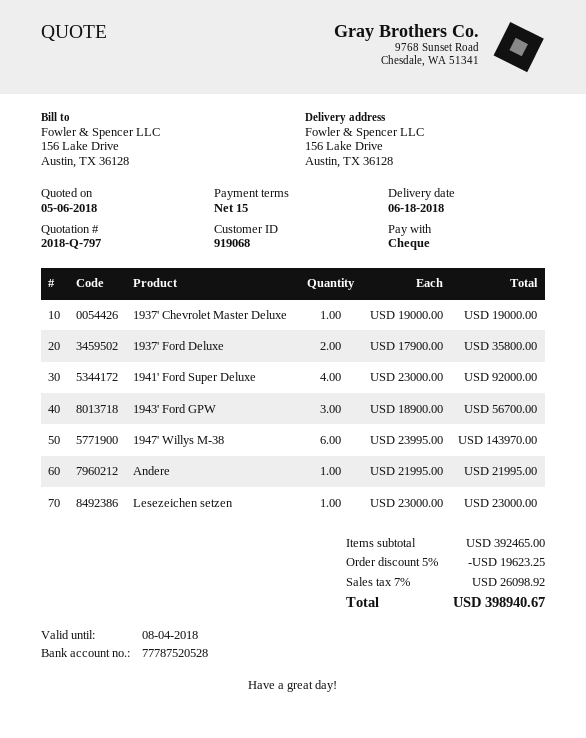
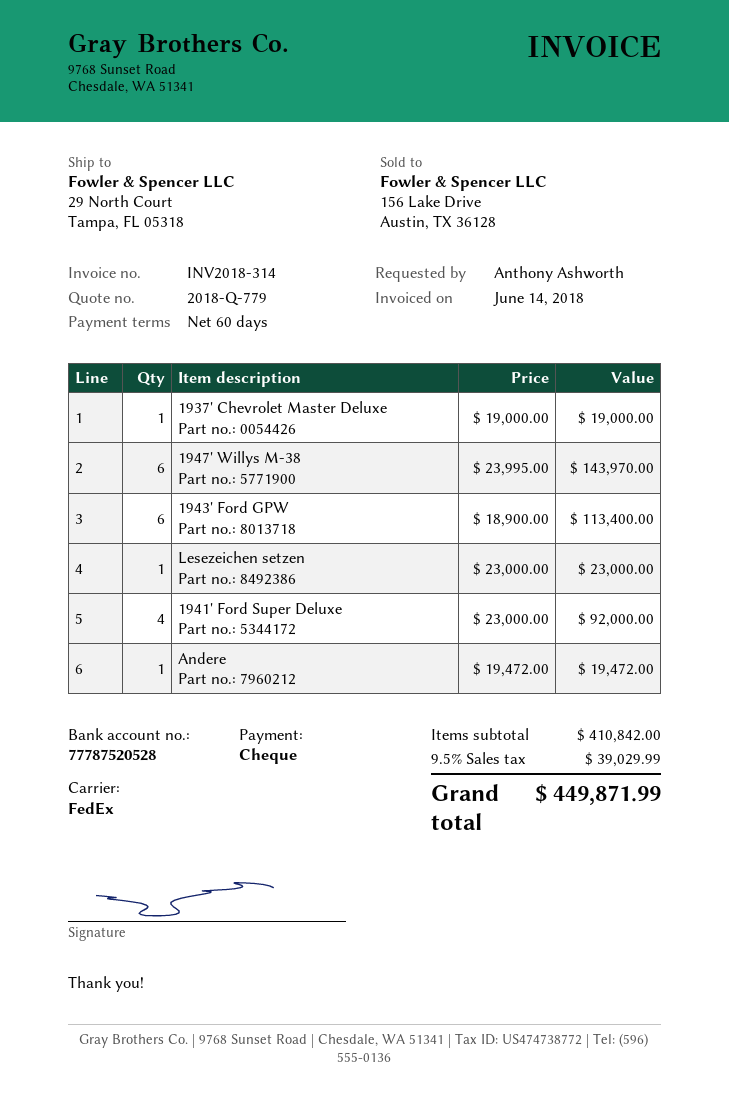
quote number: 2018-Q-797 -> 2018-Q-779
payment terms: 15 days -> 60 days
ship to: 156 Lake Drive, Austin, TX 36128 -> 29 North Court, Tampa, FL 05318
1937' Ford Deluxe: 2 x 17900.00 = 35800.00 -> none
1943' Ford GPW: 3 x 18900.00 = 56700.00 -> 6 x 18900.00 = 113400.00
Andere: 1 x 21995.00 = 21995.00 -> 1 x 19472.00 = 19472.00
subtotal: 392465.00 -> 410842.00
discount: 5% = 19623.25 -> none
tax: 7% = 26098.92 -> 9.5% = 39029.99
total: 398940.67 -> 449871.99

